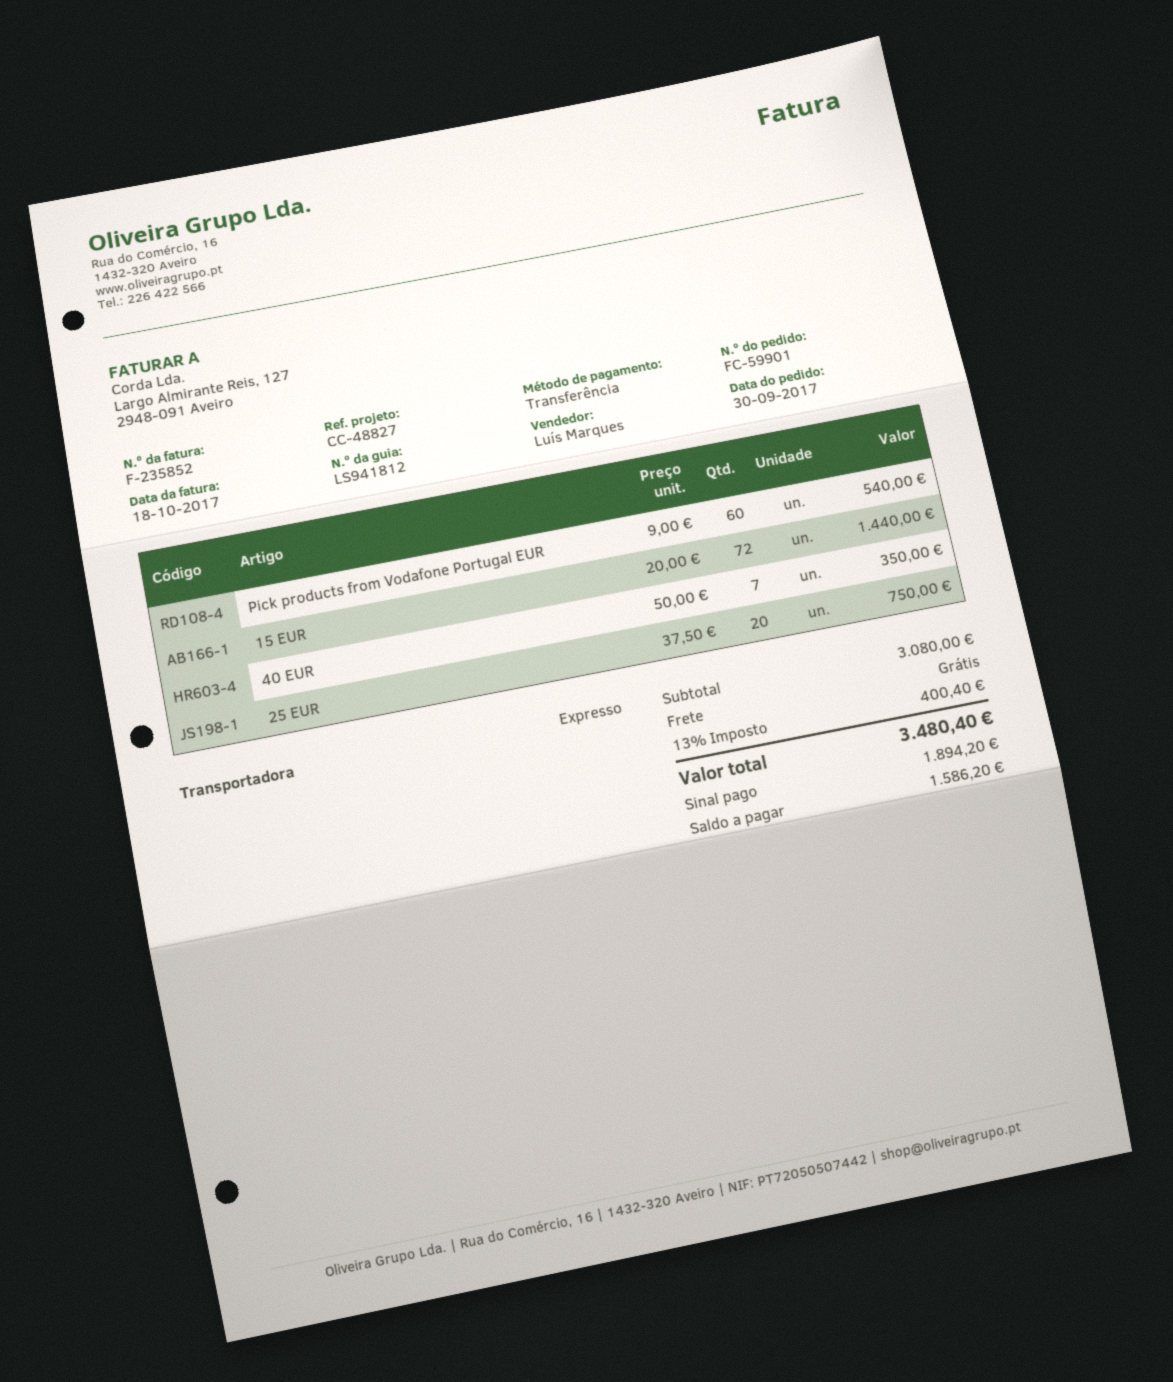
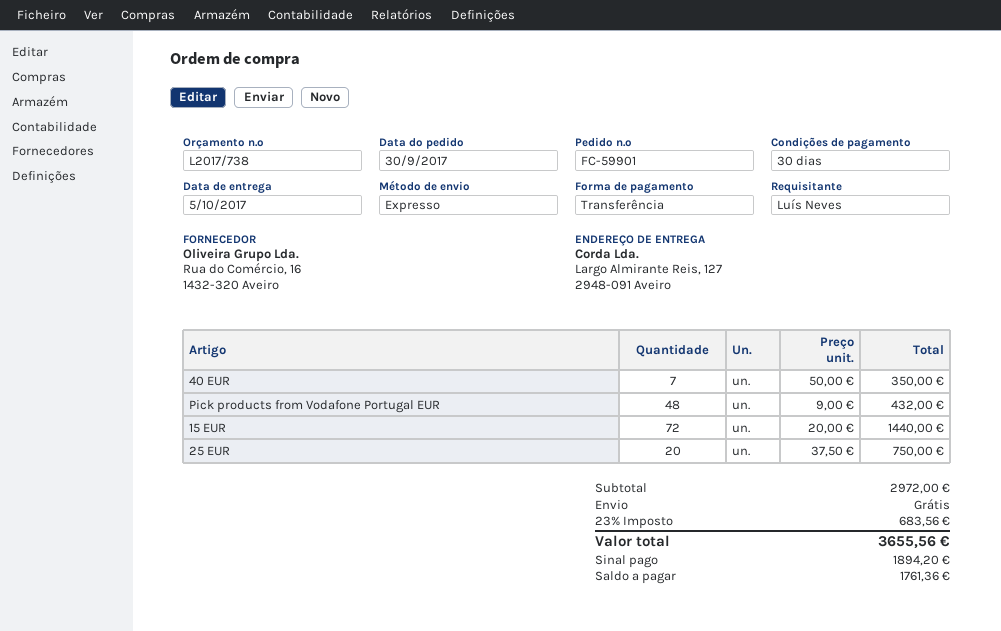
Pick products from Vodafone Portugal EUR: 60 x 9.00 = 540.00 -> 48 x 9.00 = 432.00
subtotal: 3080.00 -> 2972.00
tax: 13% = 400.40 -> 23% = 683.56
total: 3480.40 -> 3655.56
balance: 1586.20 -> 1761.36

